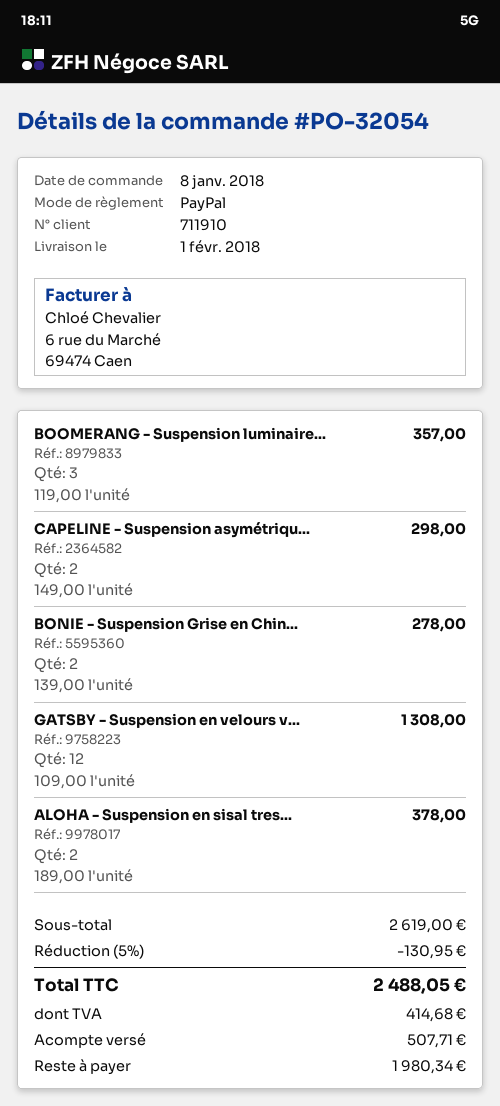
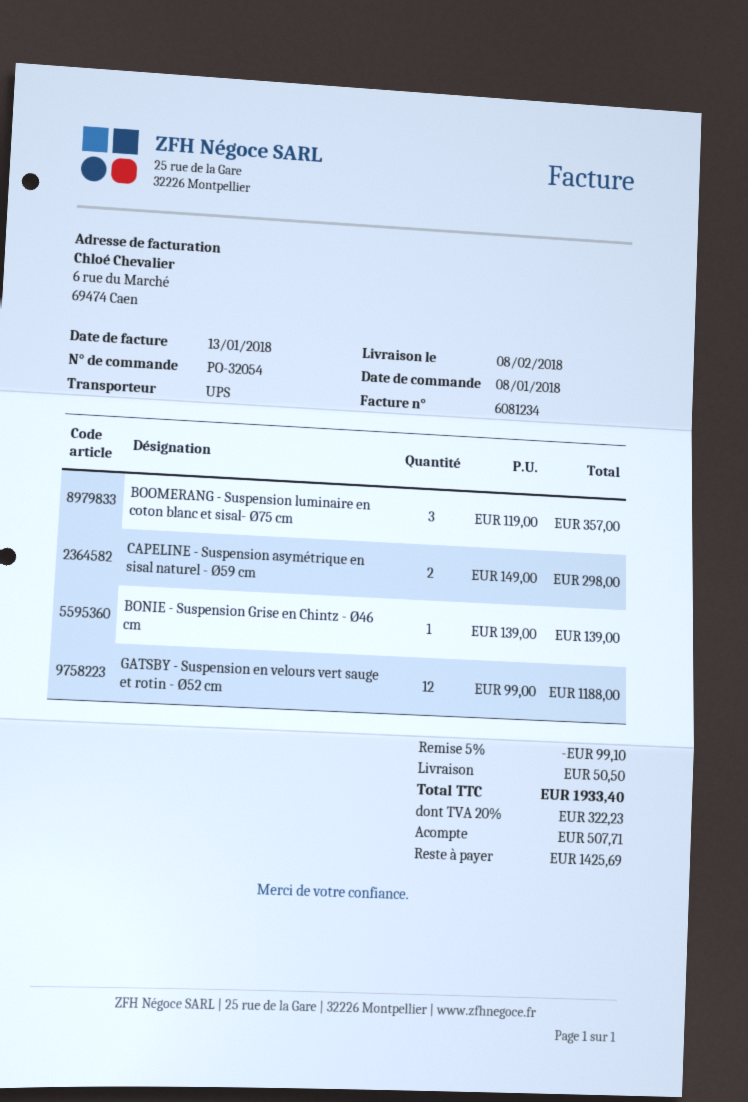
delivery date: 2018-02-01 -> 2018-02-08
BONIE - Suspension Grise en Chin...: 2 x 139.00 = 278.00 -> 1 x 139.00 = 139.00
GATSBY - Suspension en velours v...: 12 x 109.00 = 1308.00 -> 12 x 99.00 = 1188.00
ALOHA - Suspension en sisal tres...: 2 x 189.00 = 378.00 -> none
discount: 5% = 130.95 -> 5% = 99.10
shipping: none -> 50.50
tax: 414.68 -> 322.23
total: 2488.05 -> 1933.40
balance: 1980.34 -> 1425.69

